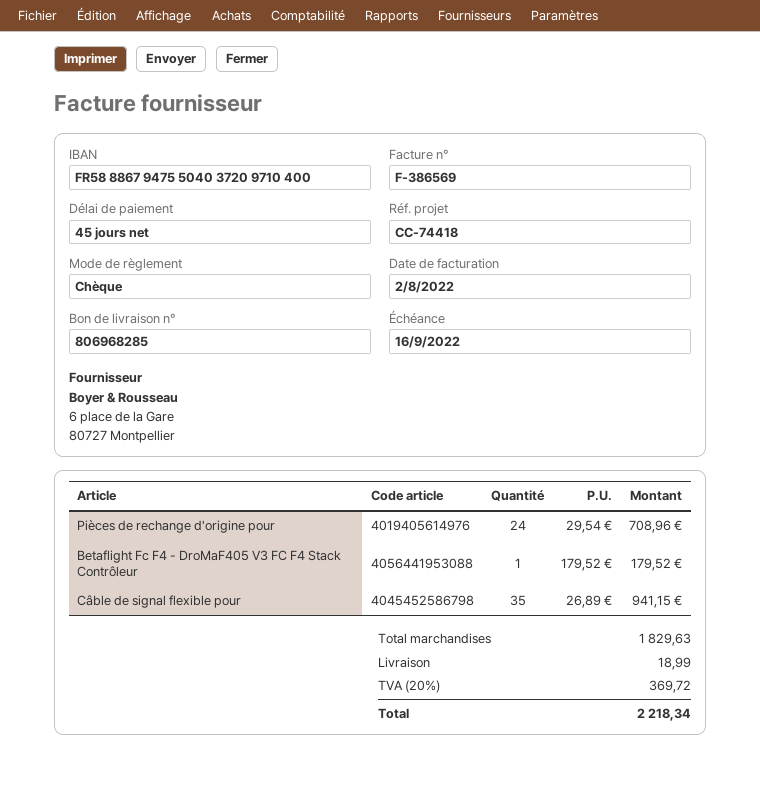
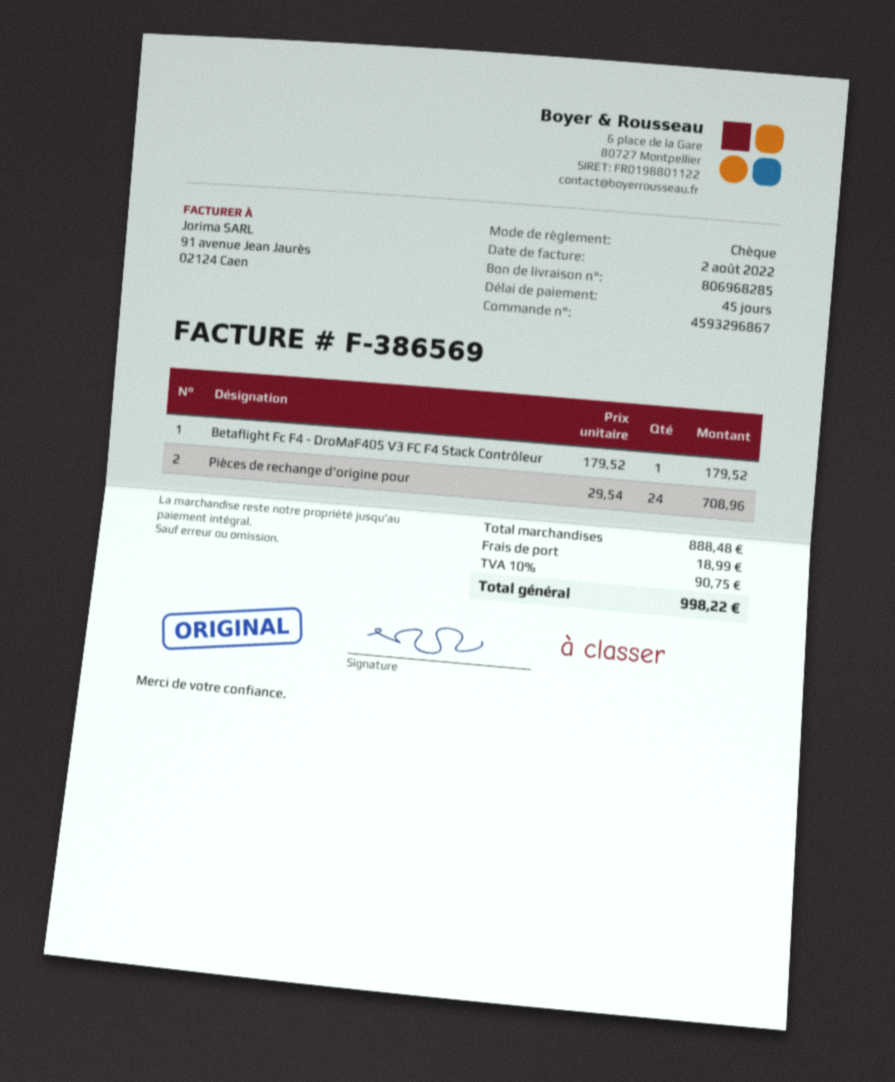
Câble de signal flexible pour: 35 x 26.89 = 941.15 -> none
subtotal: 1829.63 -> 888.48
tax: 20% = 369.72 -> 10% = 90.75
total: 2218.34 -> 998.22

